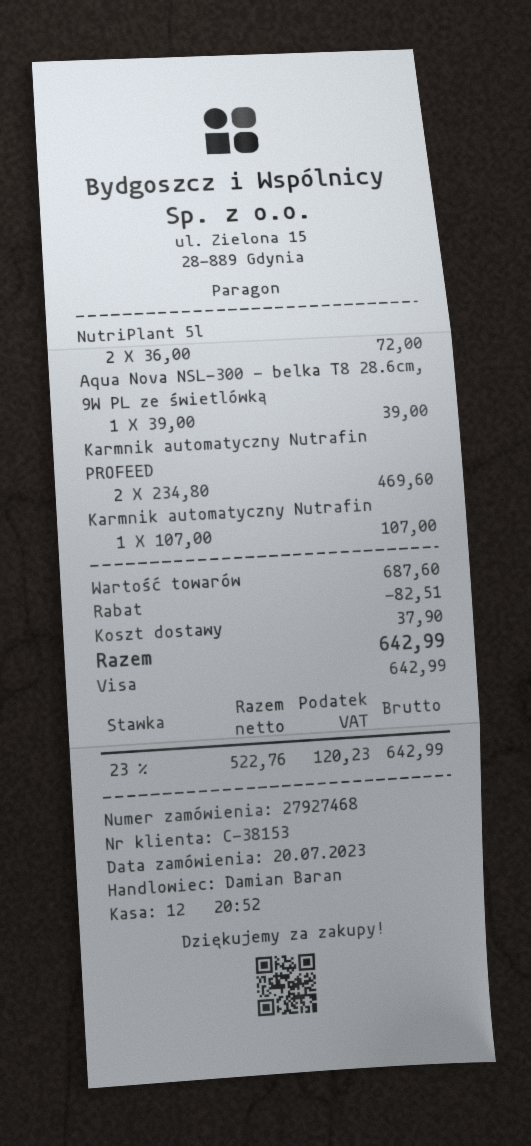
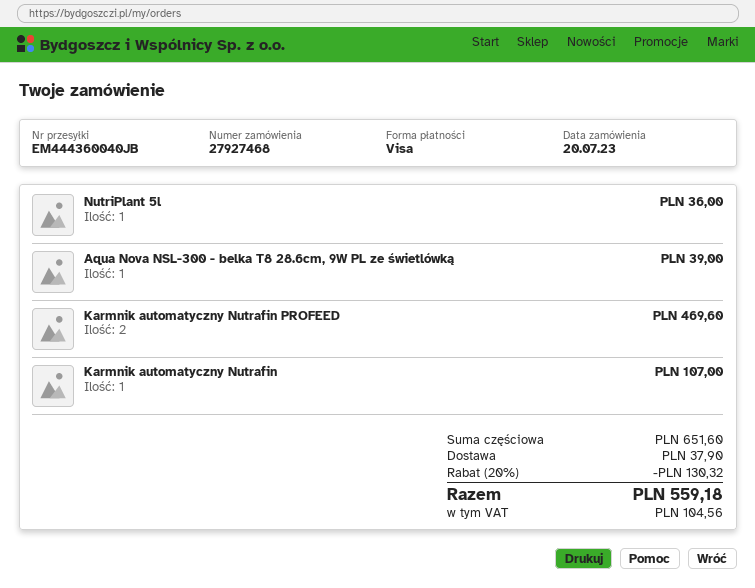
NutriPlant 5l: 2 for 72.00 -> 1 for 36.00
subtotal: 687.60 -> 651.60
discount: 82.51 -> 130.32
tax: 120.23 -> 104.56
total: 642.99 -> 559.18

